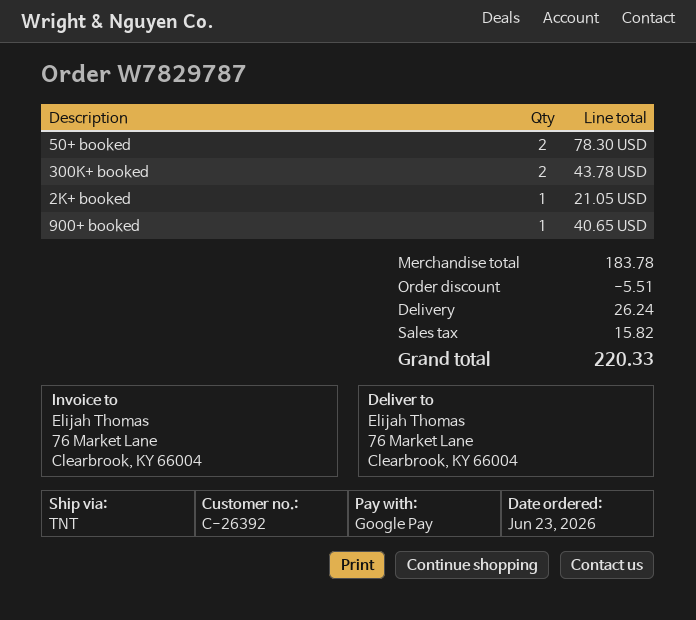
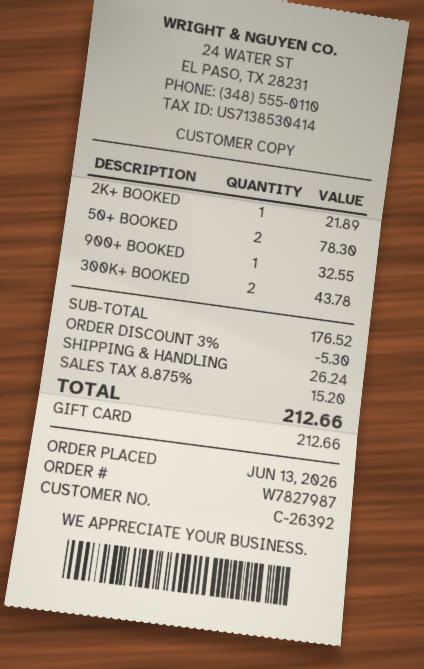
order number: W7829787 -> W7827987
order date: 2026-06-23 -> 2026-06-13
payment method: Google Pay -> gift card
2K+ booked: 1 for 21.05 -> 1 for 21.89
900+ booked: 1 for 40.65 -> 1 for 32.55
subtotal: 183.78 -> 176.52
discount: 5.51 -> 5.30
tax: 15.82 -> 15.20
total: 220.33 -> 212.66

